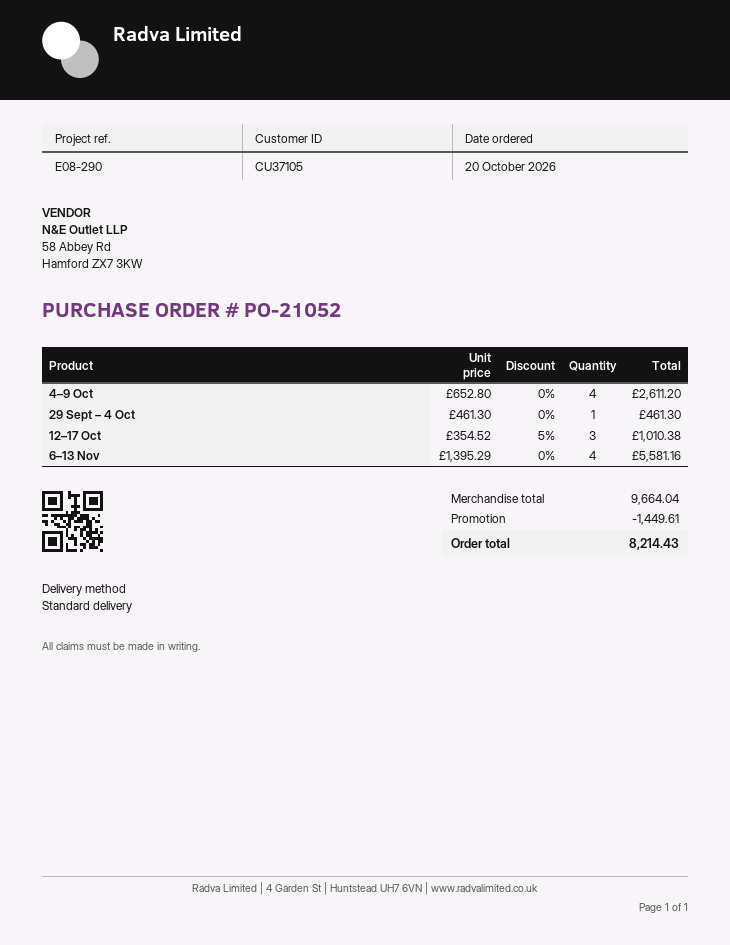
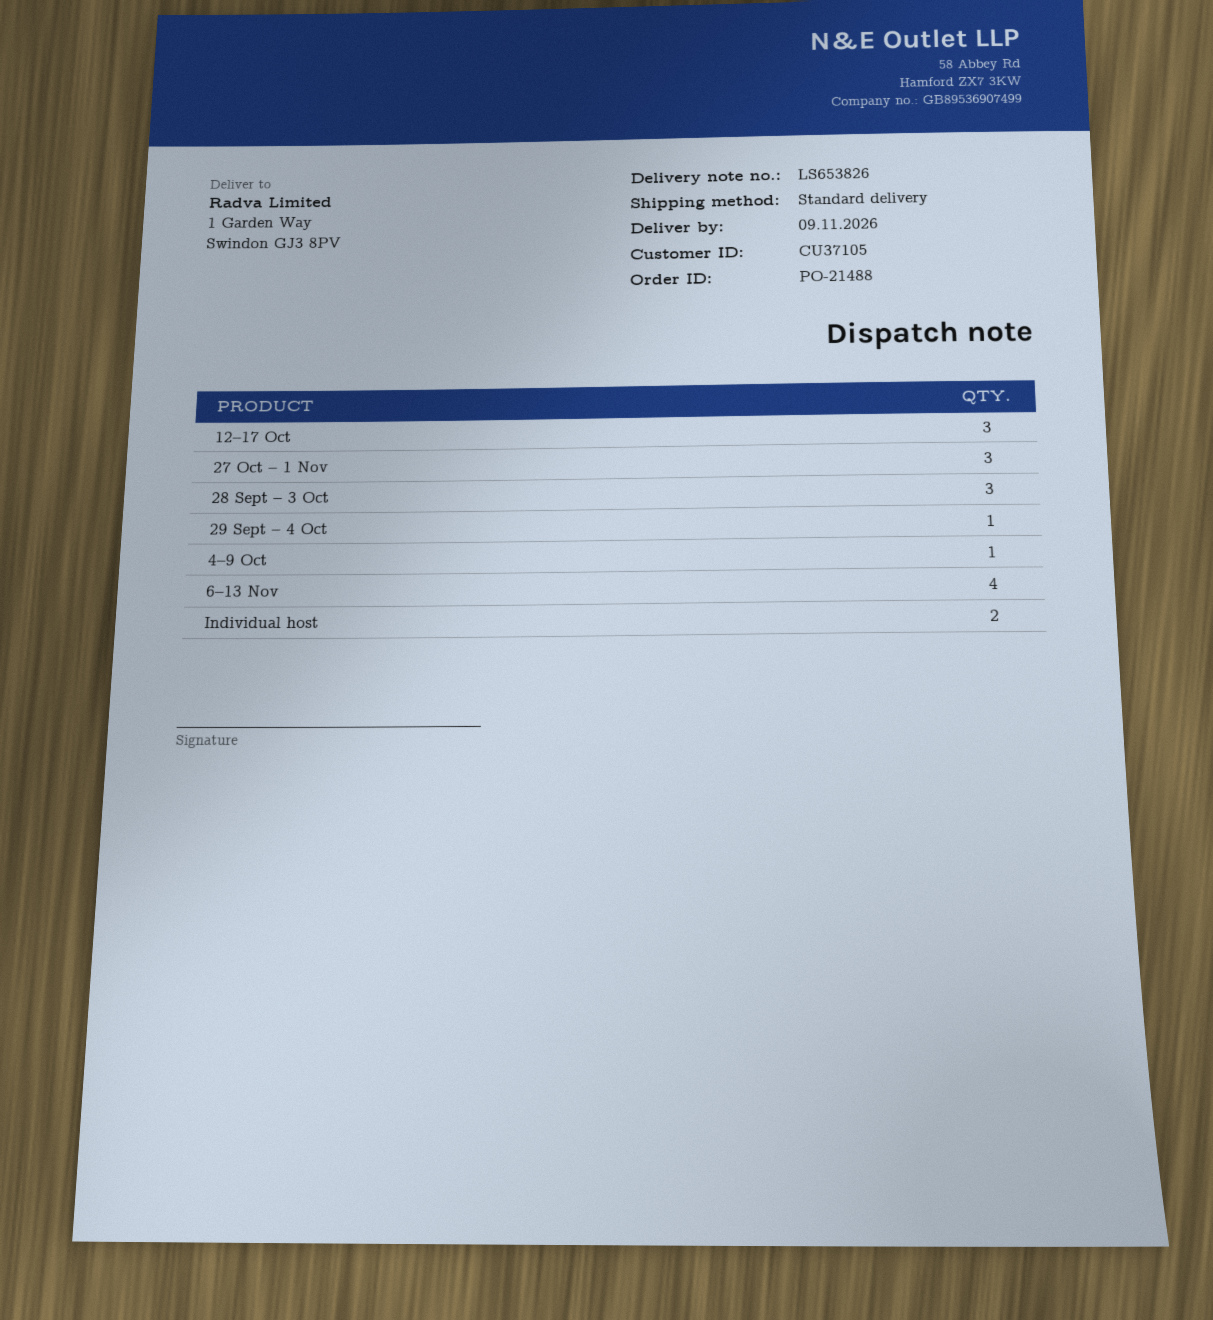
order number: PO-21052 -> PO-21488
4–9 Oct: 4 -> 1
27 Oct – 1 Nov: none -> 3
28 Sept – 3 Oct: none -> 3
Individual host: none -> 2

